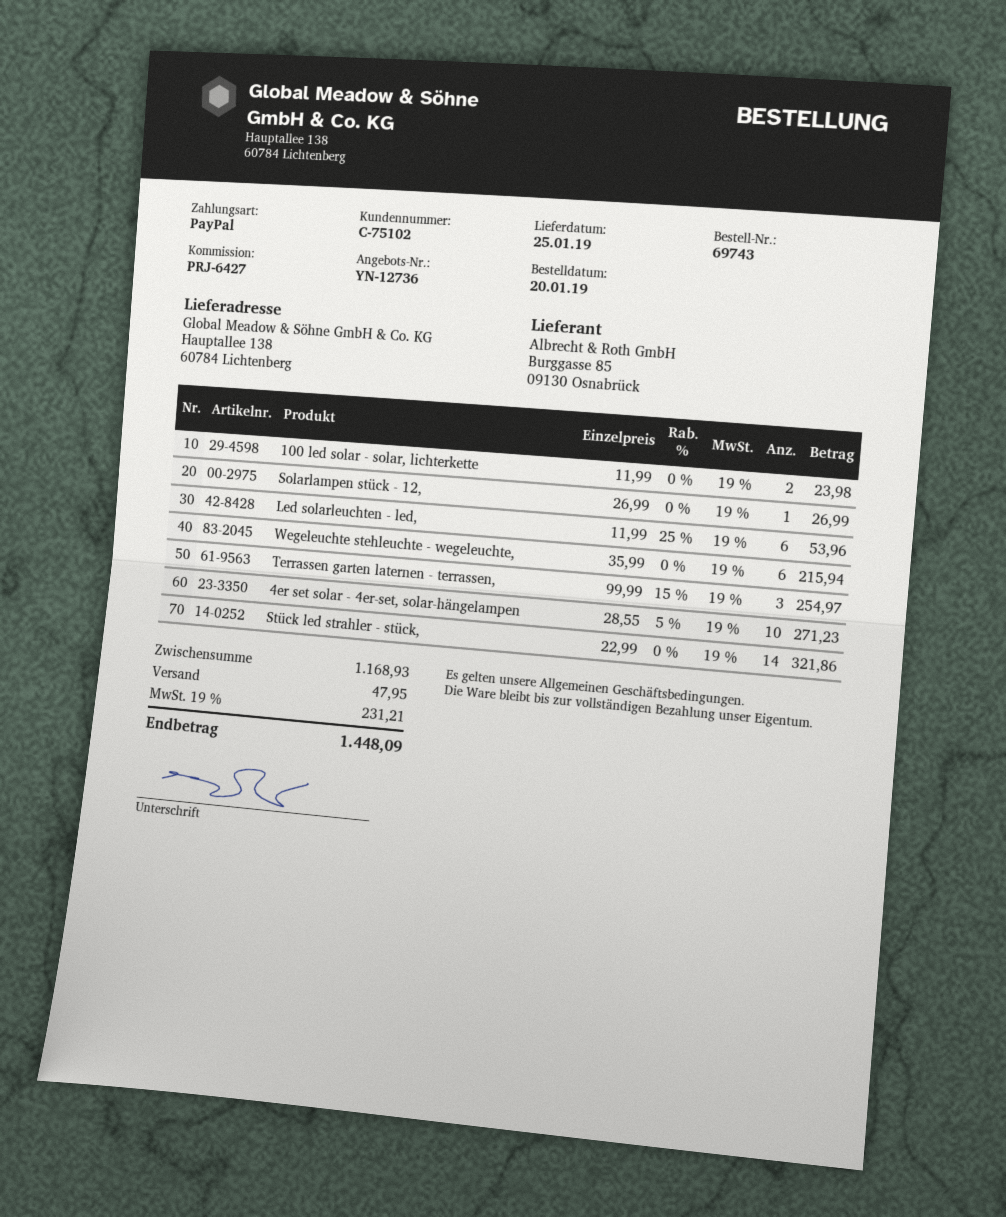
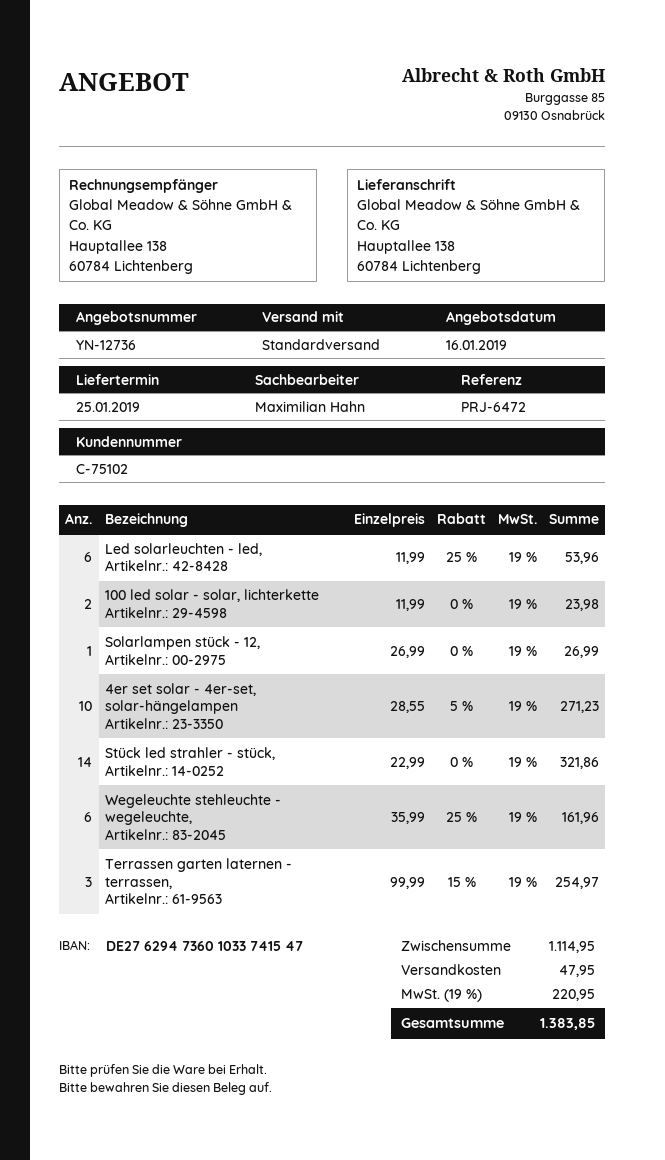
reference: PRJ-6427 -> PRJ-6472
Wegeleuchte stehleuchte - wegeleuchte,: 6 x 35.99 = 215.94 -> 6 x 35.99 - 25% = 161.96
subtotal: 1168.93 -> 1114.95
tax: 19% = 231.21 -> 19% = 220.95
total: 1448.09 -> 1383.85

